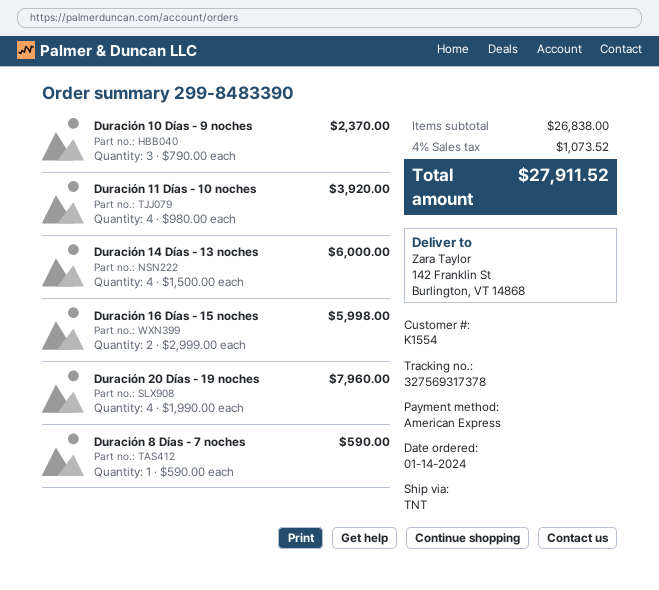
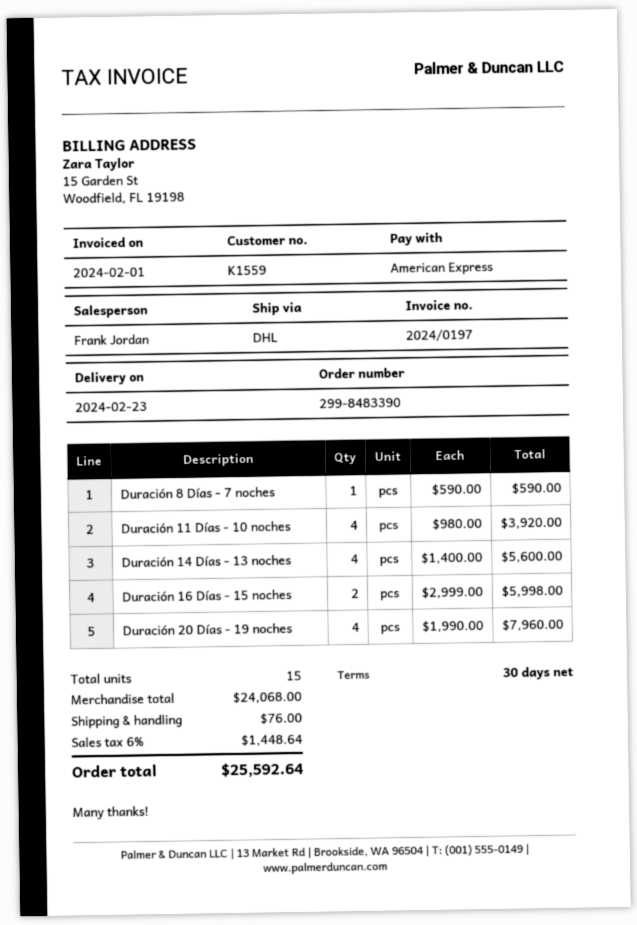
customer number: K1554 -> K1559
shipping method: TNT -> DHL
Duración 10 Días - 9 noches: 3 x 790.00 = 2370.00 -> none
Duración 14 Días - 13 noches: 4 x 1500.00 = 6000.00 -> 4 x 1400.00 = 5600.00
subtotal: 26838.00 -> 24068.00
shipping: none -> 76.00
tax: 4% = 1073.52 -> 6% = 1448.64
total: 27911.52 -> 25592.64

